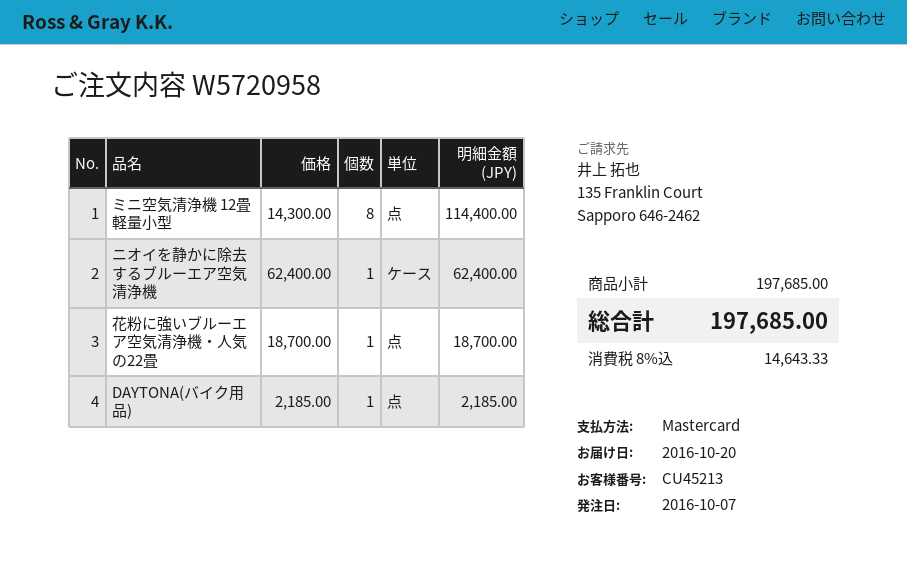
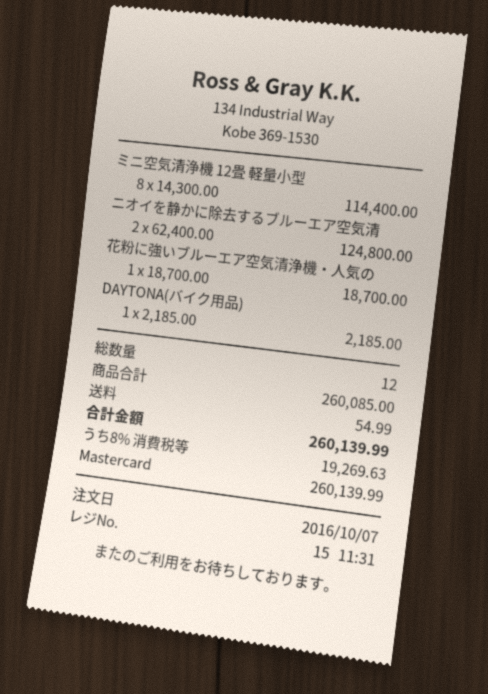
ニオイを静かに除去するブルーエア空気清浄機: 1 x 62400.00 = 62400.00 -> 2 x 62400.00 = 124800.00
subtotal: 197685.00 -> 260085.00
shipping: none -> 54.99
tax: 8% = 14643.33 -> 8% = 19269.63
total: 197685.00 -> 260139.99

